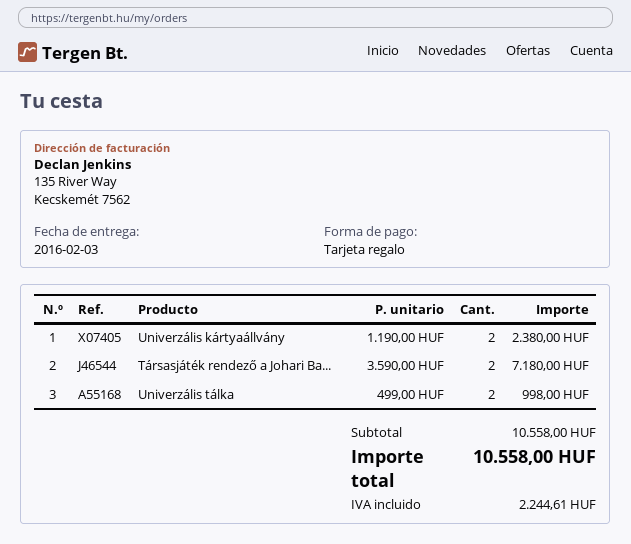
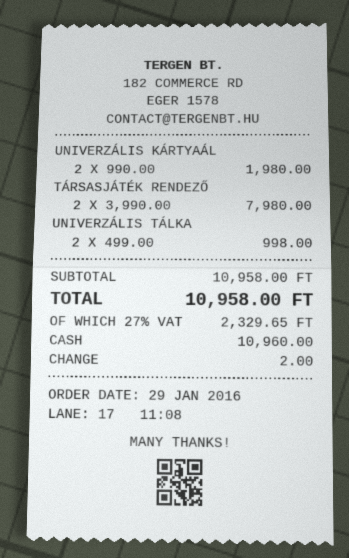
payment method: gift card -> cash
Univerzális kártyaállvány: 2 x 1190.00 = 2380.00 -> 2 x 990.00 = 1980.00
Társasjáték rendező a Johari Ba...: 2 x 3590.00 = 7180.00 -> 2 x 3990.00 = 7980.00
subtotal: 10558.00 -> 10958.00
tax: 2244.61 -> 2329.65
total: 10558.00 -> 10958.00

